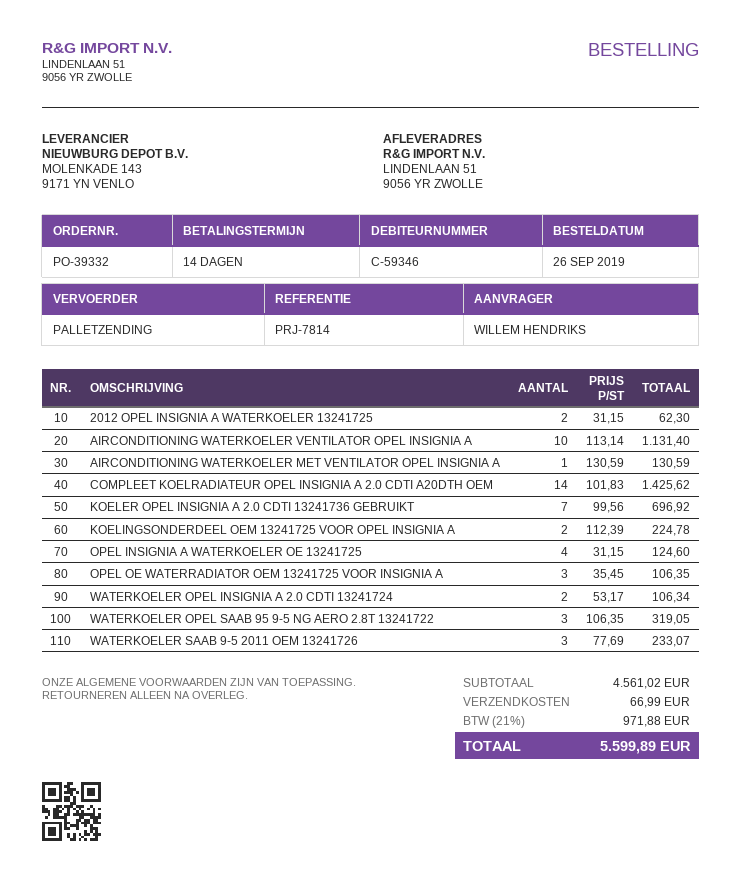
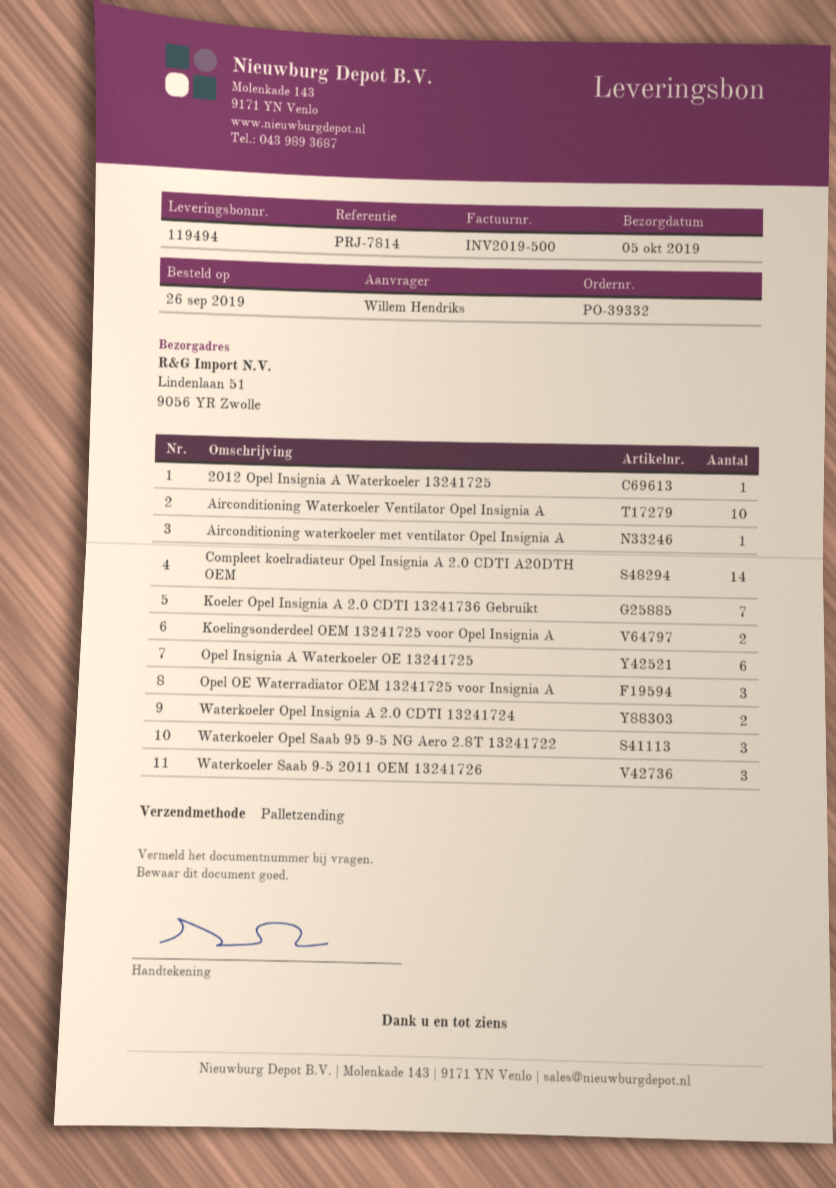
2012 OPEL INSIGNIA A WATERKOELER 13241725: 2 -> 1
OPEL INSIGNIA A WATERKOELER OE 13241725: 4 -> 6

